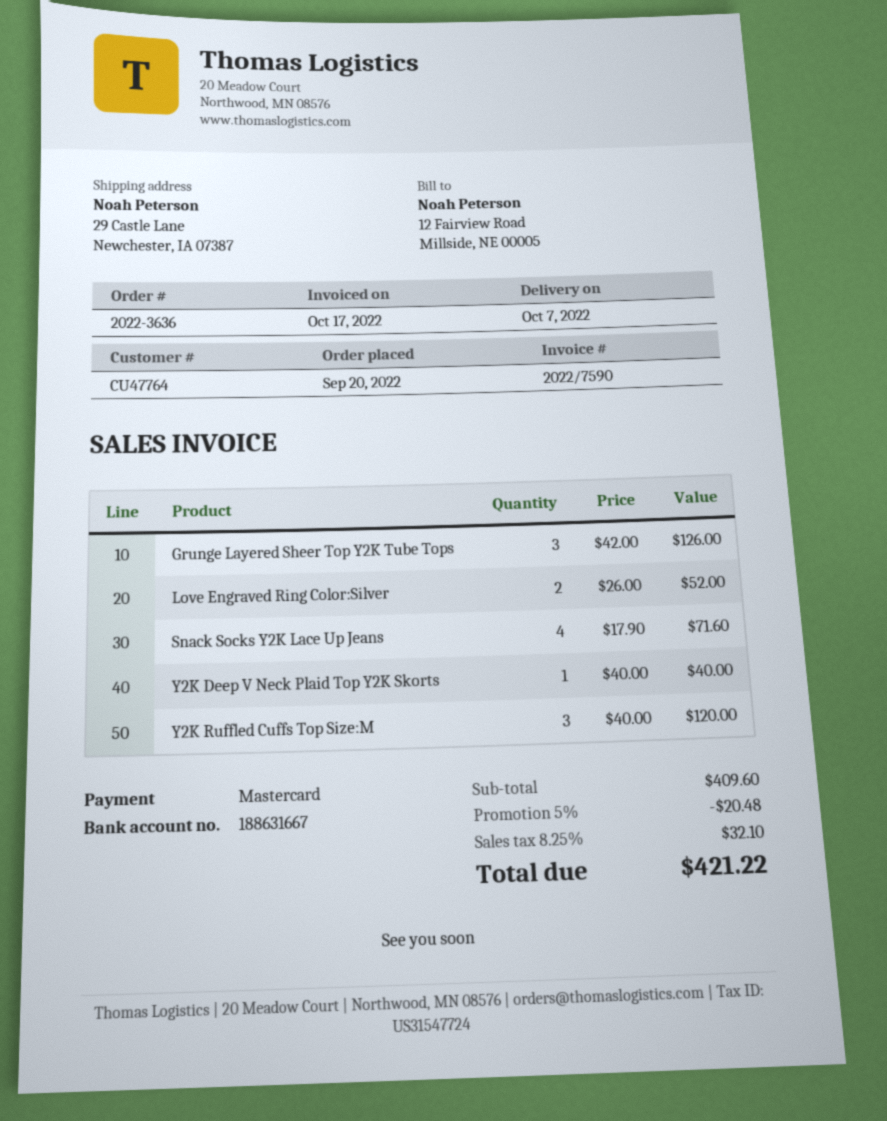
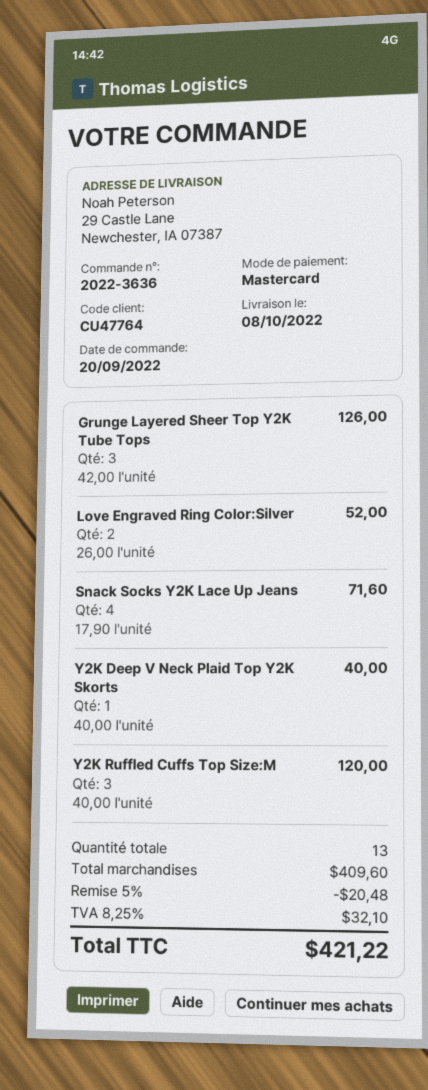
delivery date: 2022-10-07 -> 2022-10-08

